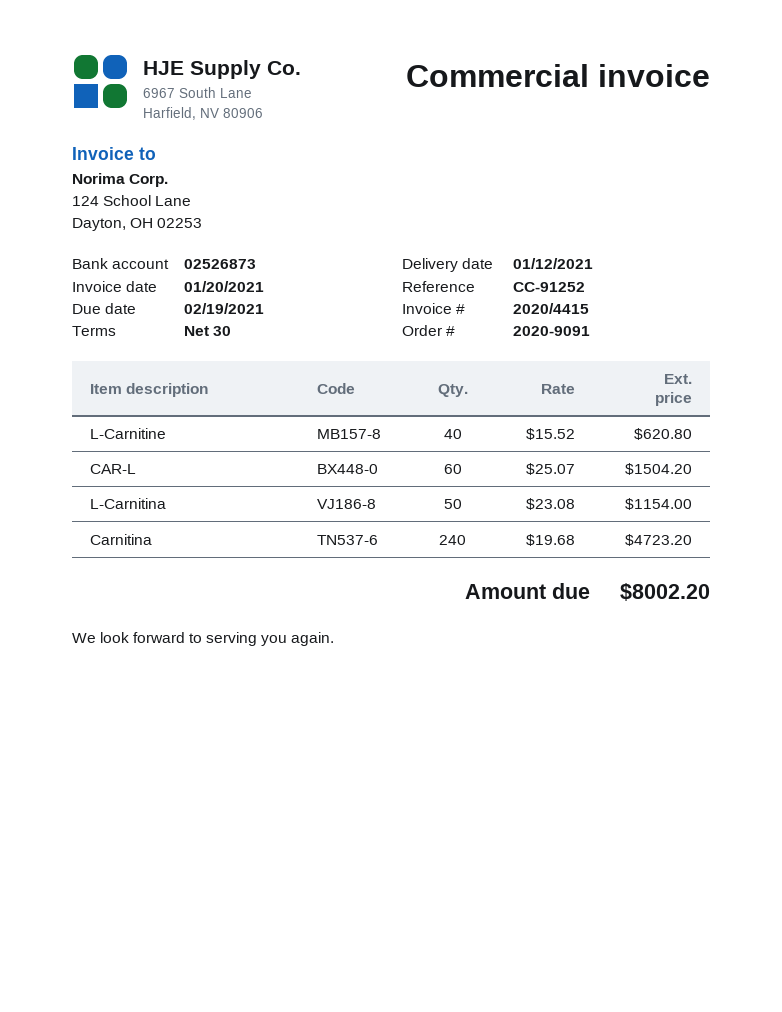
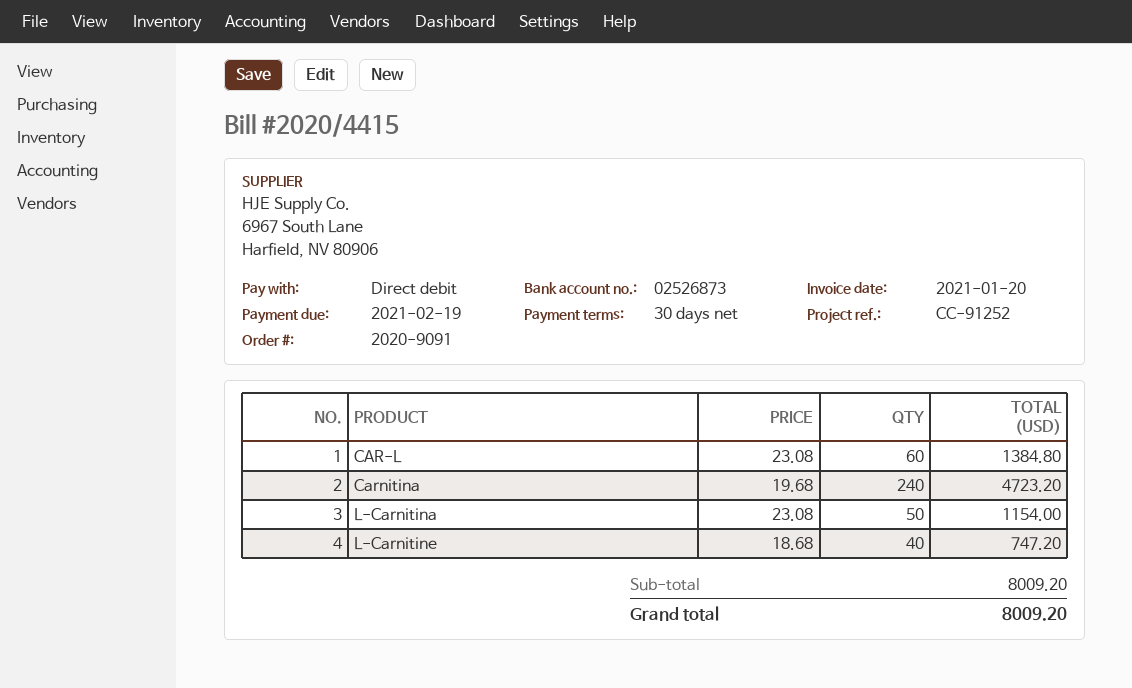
L-Carnitine: 40 x 15.52 = 620.80 -> 40 x 18.68 = 747.20
CAR-L: 60 x 25.07 = 1504.20 -> 60 x 23.08 = 1384.80
total: 8002.20 -> 8009.20

